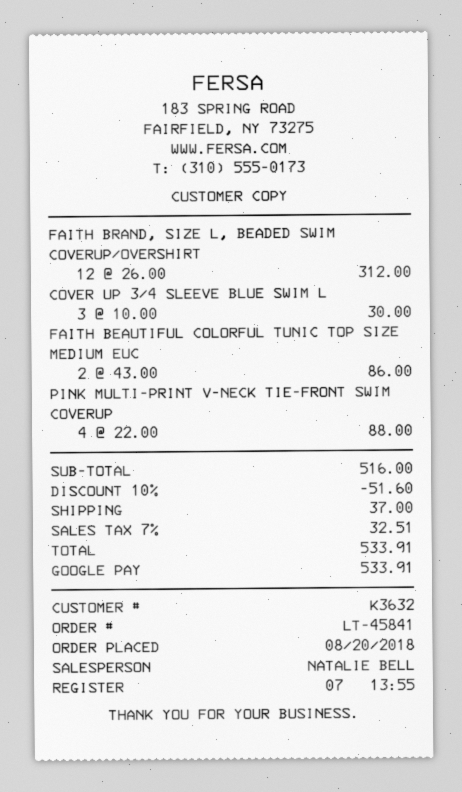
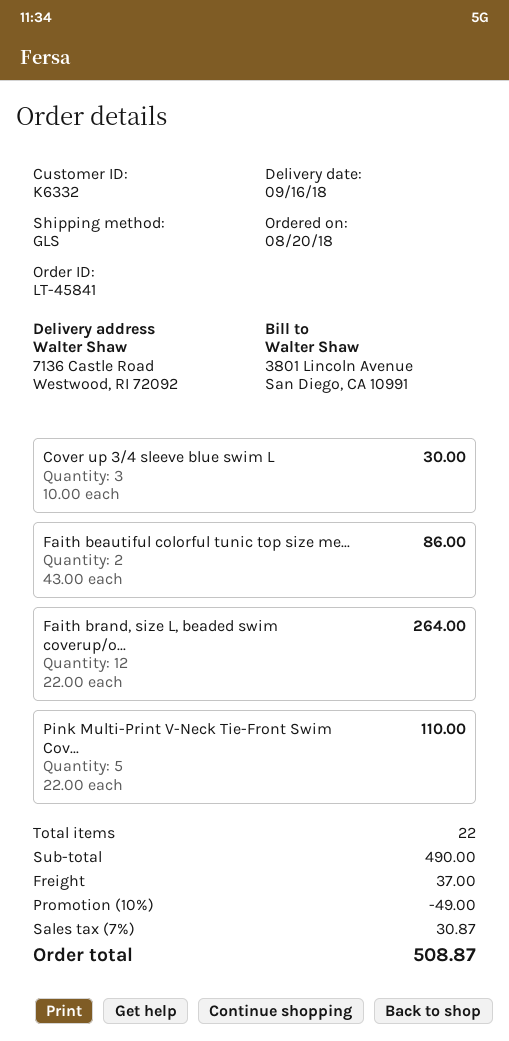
customer number: K3632 -> K6332
FAITH BRAND, SIZE L, BEADED SWIM COVERUP/OVERSHIRT: 12 x 26.00 = 312.00 -> 12 x 22.00 = 264.00
PINK MULTI-PRINT V-NECK TIE-FRONT SWIM COVERUP: 4 x 22.00 = 88.00 -> 5 x 22.00 = 110.00
subtotal: 516.00 -> 490.00
discount: 10% = 51.60 -> 10% = 49.00
tax: 7% = 32.51 -> 7% = 30.87
total: 533.91 -> 508.87

